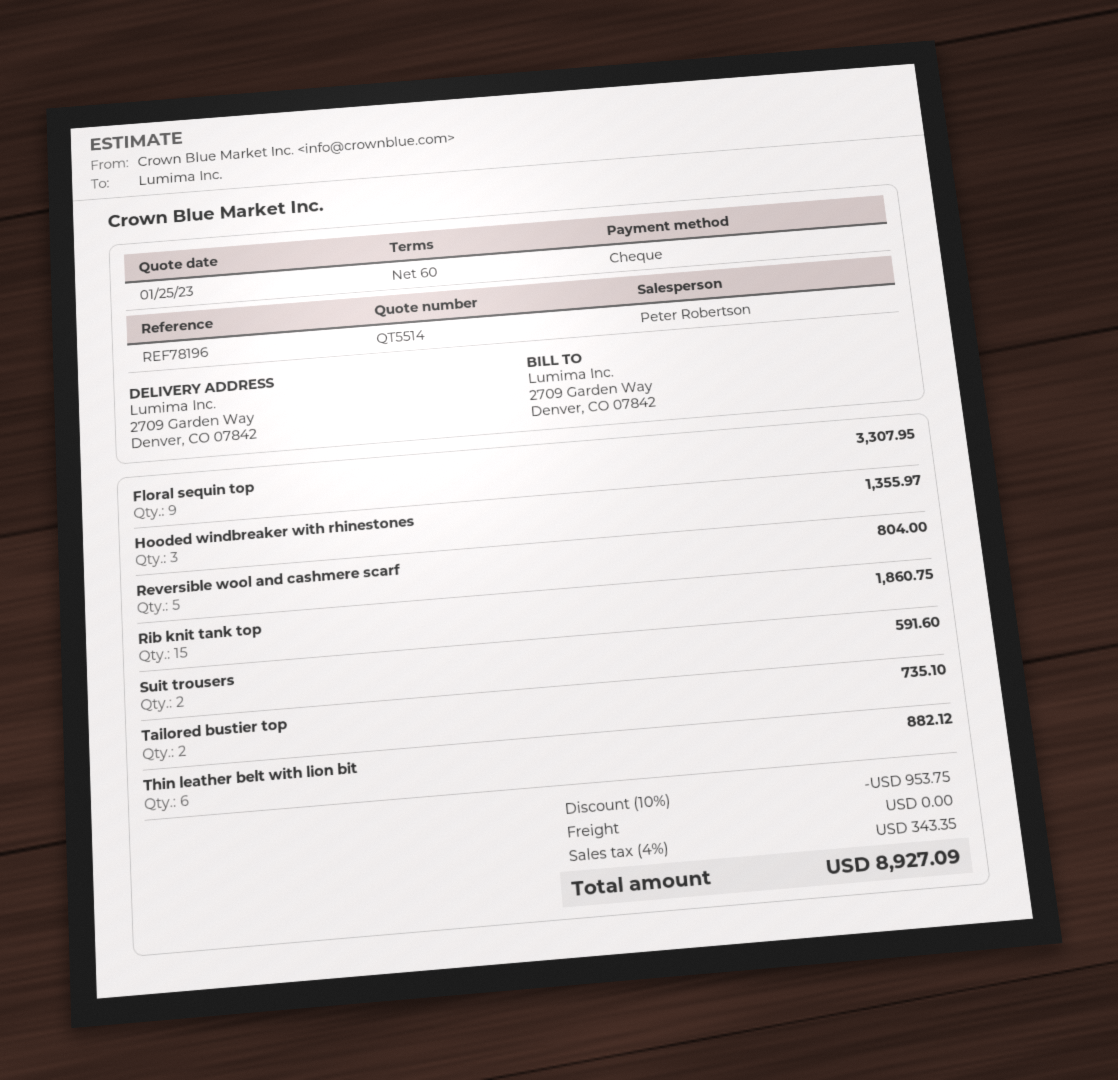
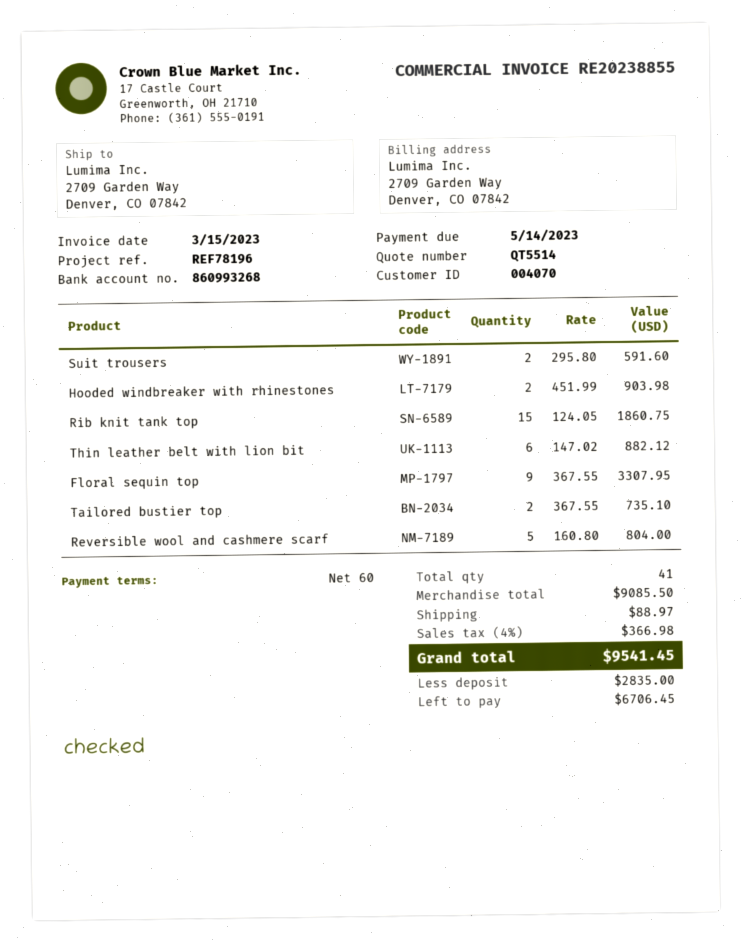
Hooded windbreaker with rhinestones: 3 for 1355.97 -> 2 for 903.98
discount: 10% = 953.75 -> none
shipping: 0.00 -> 88.97
tax: 4% = 343.35 -> 4% = 366.98
total: 8927.09 -> 9541.45

